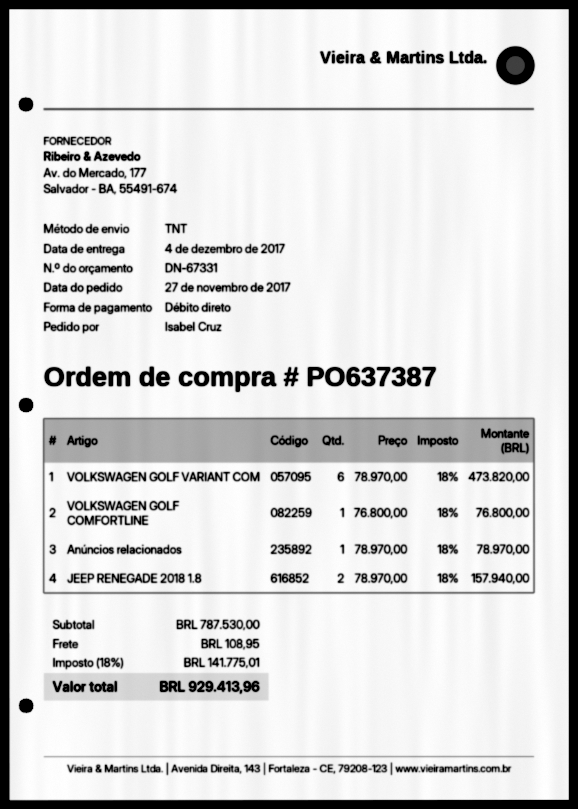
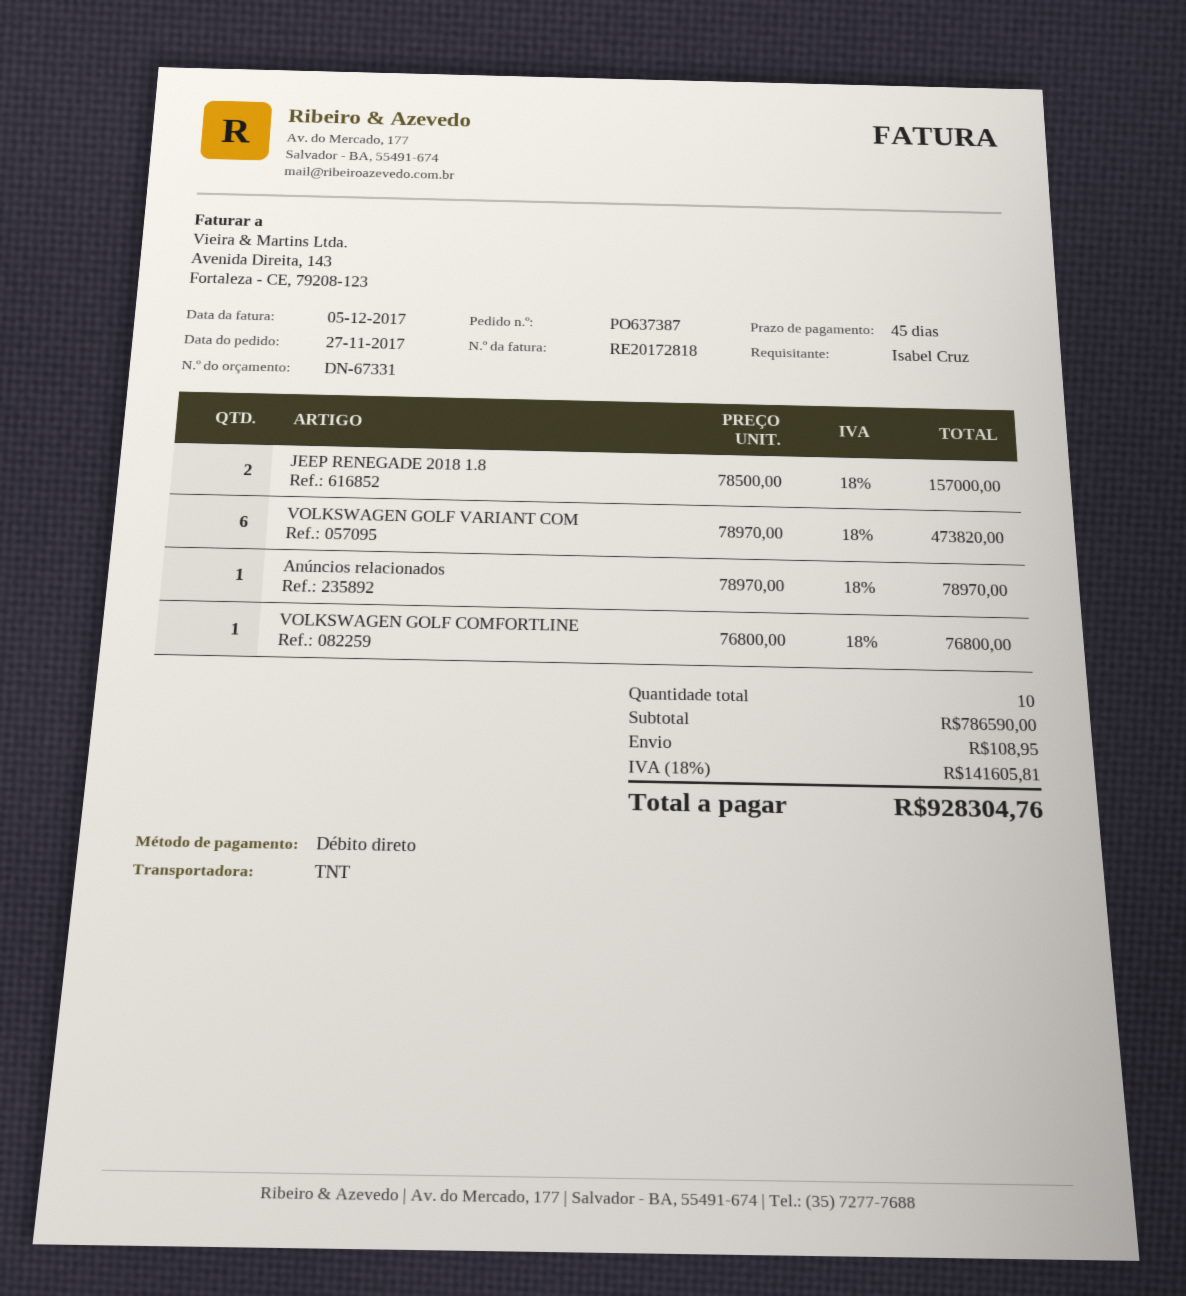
JEEP RENEGADE 2018 1.8: 2 x 78970.00 = 157940.00 -> 2 x 78500.00 = 157000.00
subtotal: 787530.00 -> 786590.00
tax: 18% = 141775.01 -> 18% = 141605.81
total: 929413.96 -> 928304.76

